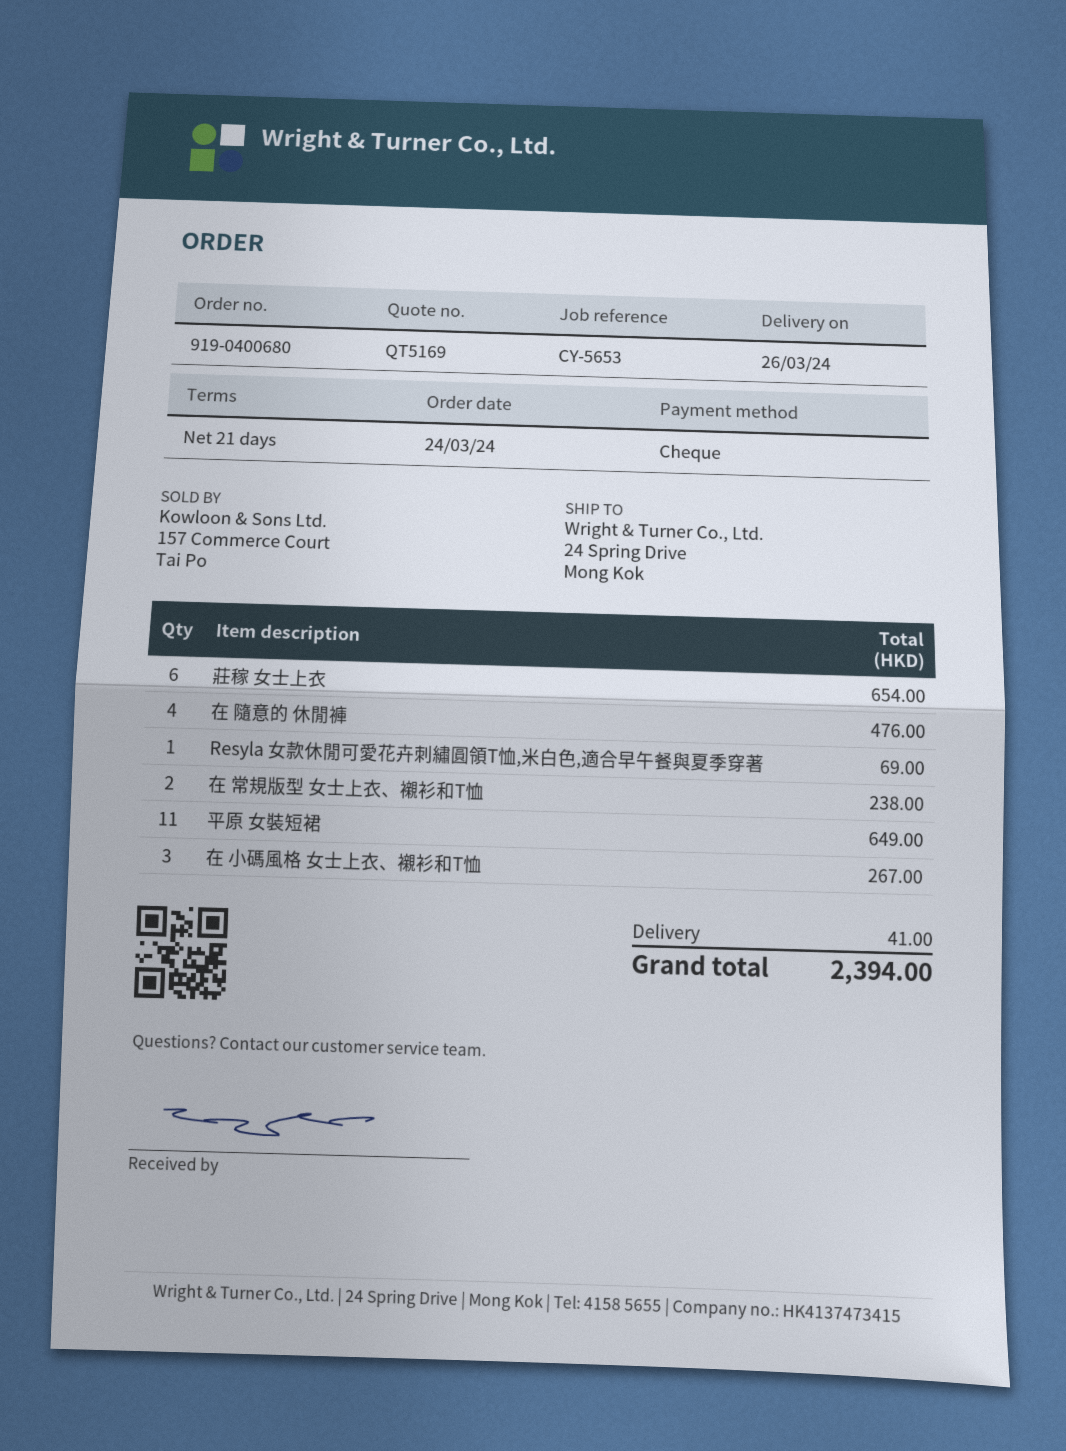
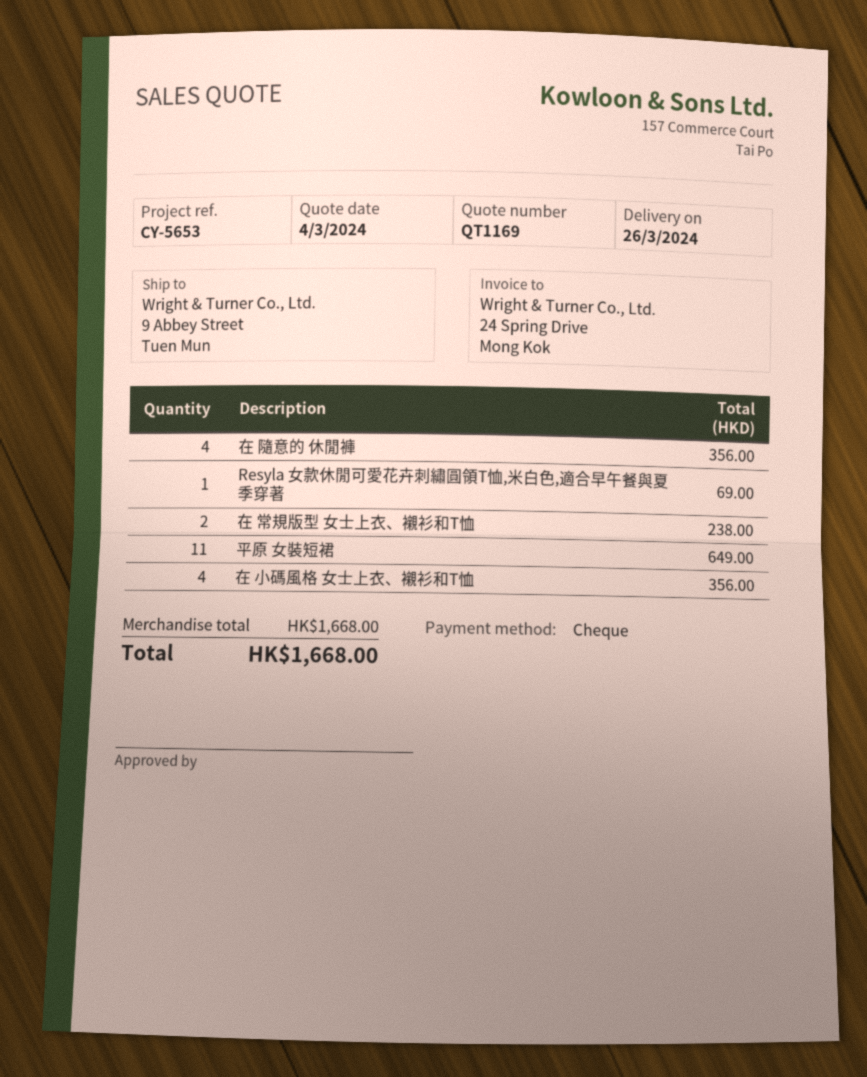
quote number: QT5169 -> QT1169
ship to: 24 Spring Drive, Mong Kok -> 9 Abbey Street, Tuen Mun
莊稼 女士上衣: 6 for 654.00 -> none
在 隨意的 休閒褲: 4 for 476.00 -> 4 for 356.00
在 小碼風格 女士上衣、襯衫和T恤: 3 for 267.00 -> 4 for 356.00
shipping: 41.00 -> none
total: 2394.00 -> 1668.00

